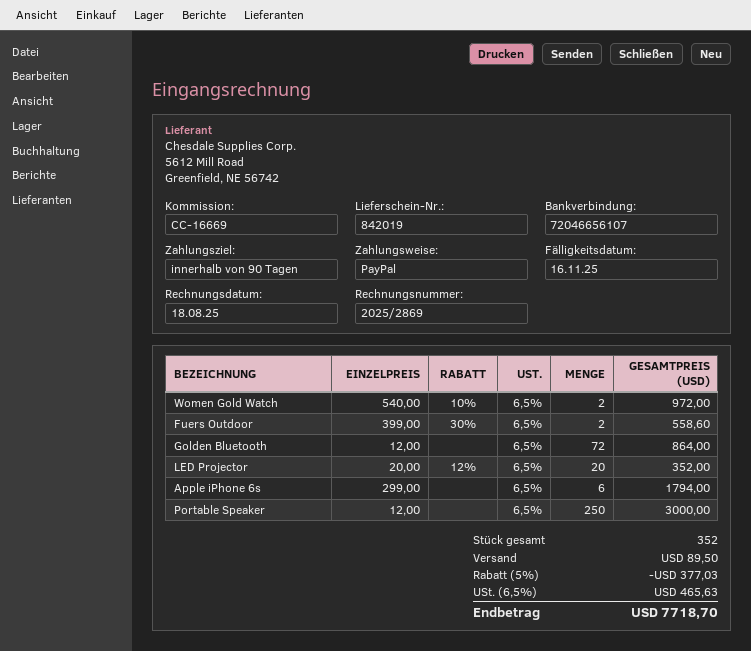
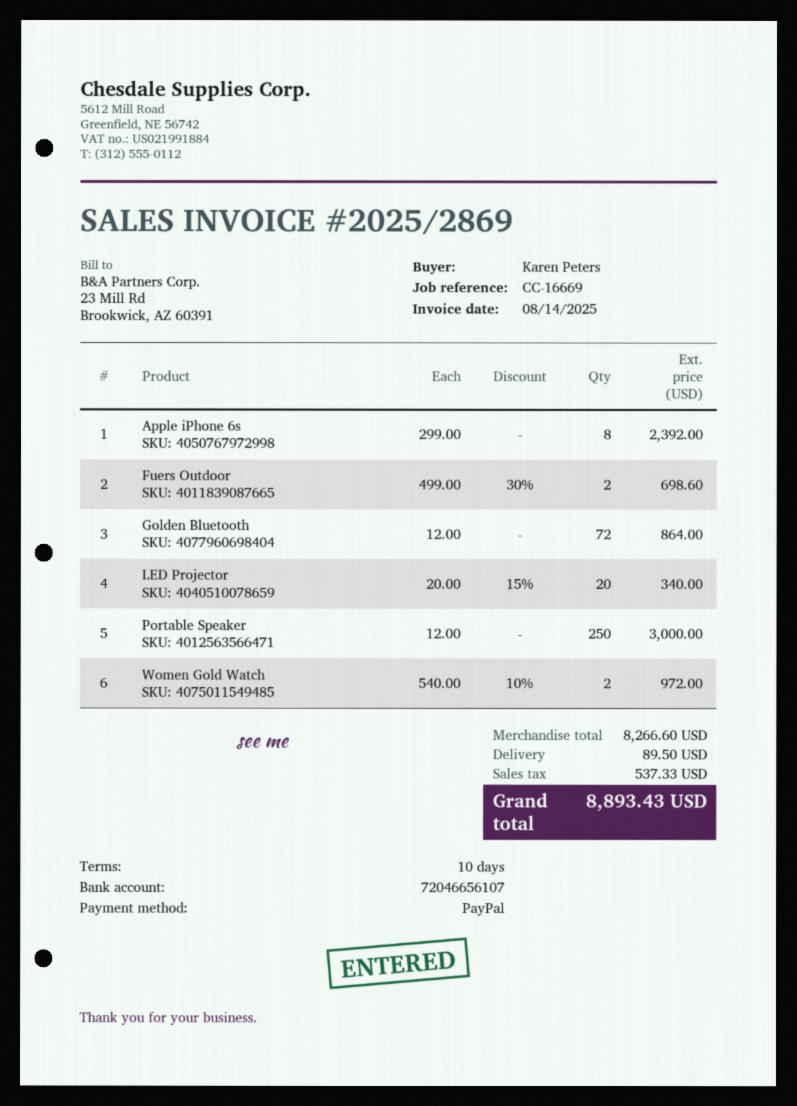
invoice date: 2025-08-18 -> 2025-08-14
payment terms: 90 days -> 10 days
Fuers Outdoor: 2 x 399.00 - 30% = 558.60 -> 2 x 499.00 - 30% = 698.60
LED Projector: 20 x 20.00 - 12% = 352.00 -> 20 x 20.00 - 15% = 340.00
Apple iPhone 6s: 6 x 299.00 = 1794.00 -> 8 x 299.00 = 2392.00
discount: 5% = 377.03 -> none
tax: 465.63 -> 537.33
total: 7718.70 -> 8893.43

